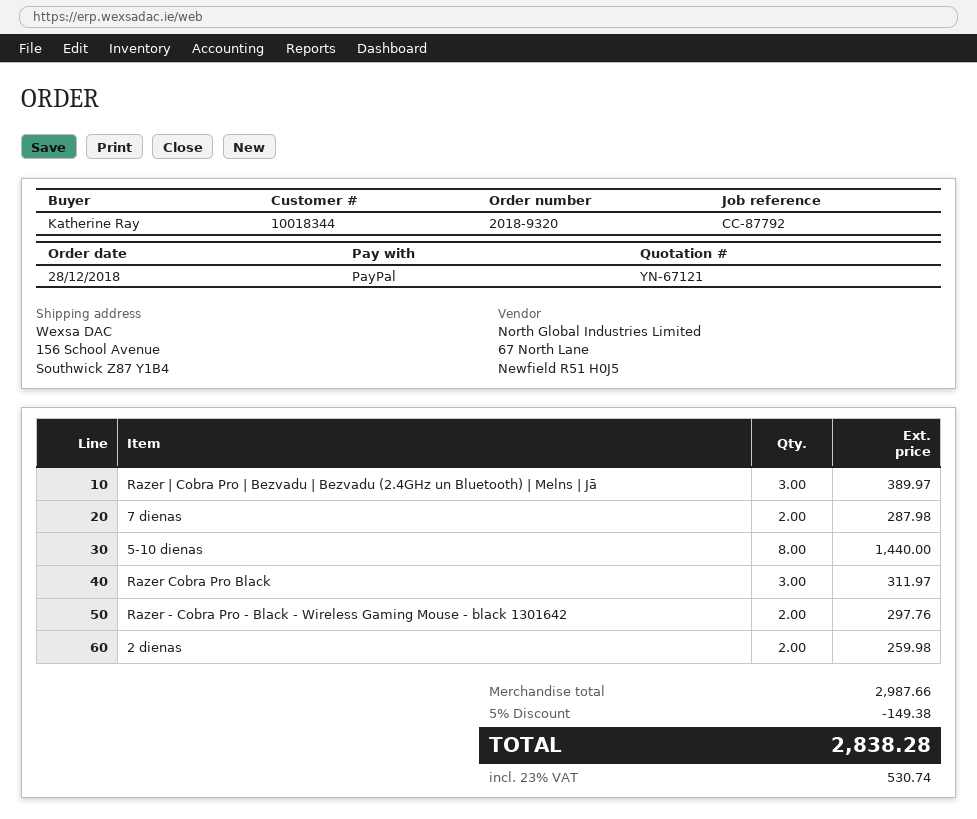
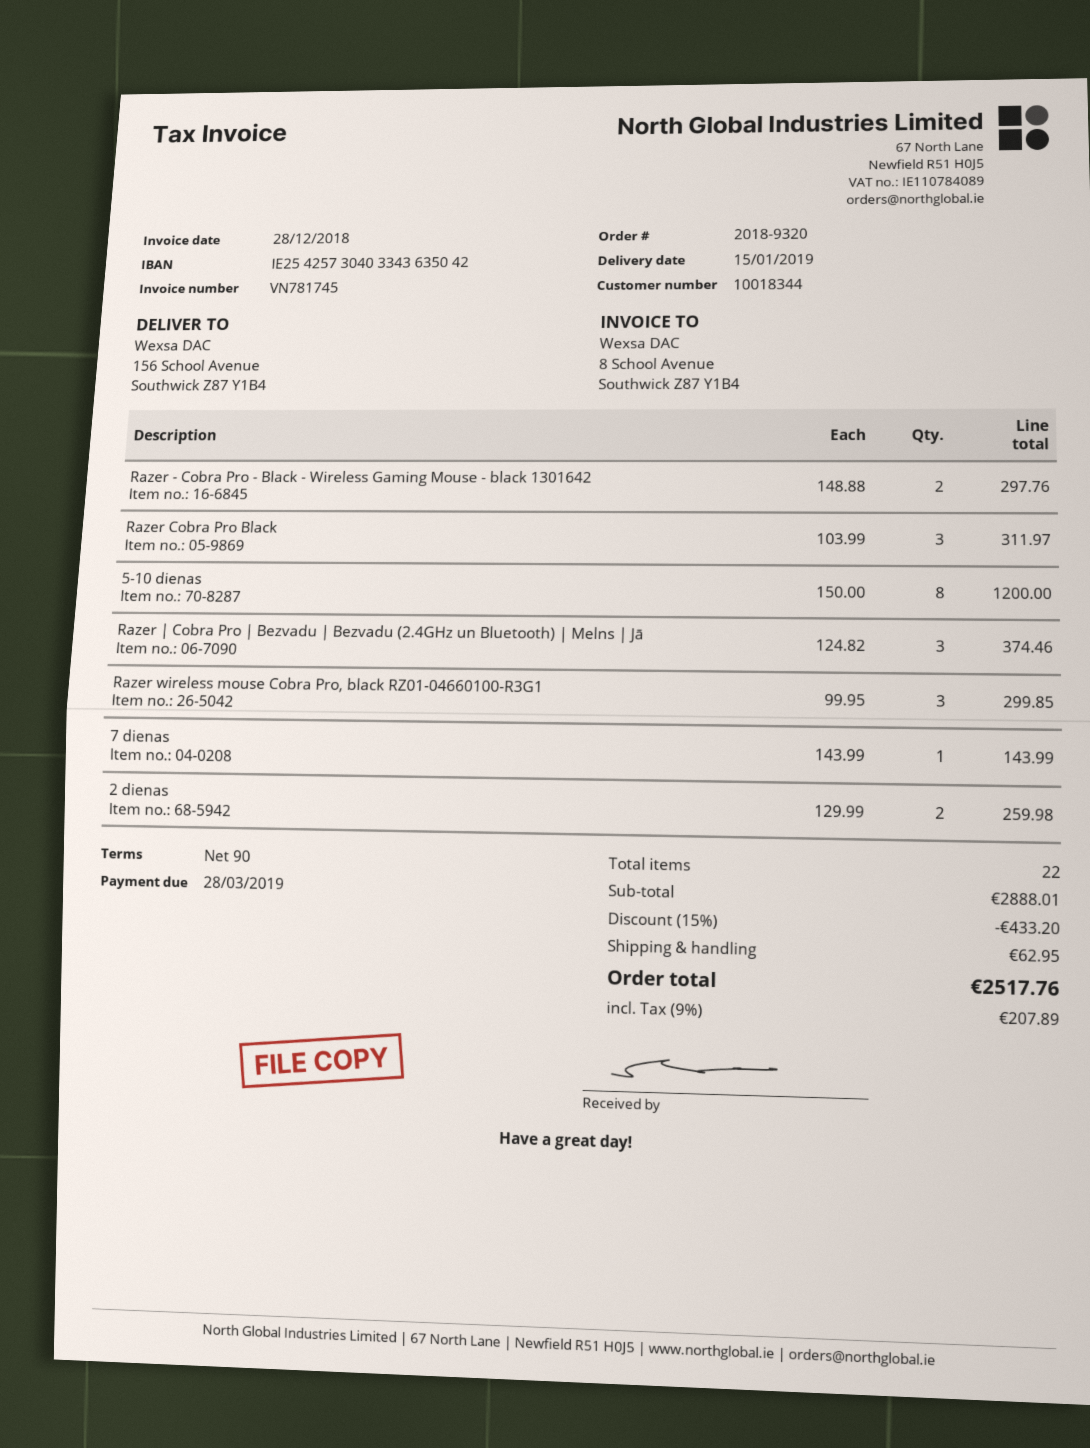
Razer | Cobra Pro | Bezvadu | Bezvadu (2.4GHz un Bluetooth) | Melns | Jā: 3 for 389.97 -> 3 for 374.46
7 dienas: 2 for 287.98 -> 1 for 143.99
5-10 dienas: 8 for 1440.00 -> 8 for 1200.00
Razer wireless mouse Cobra Pro, black RZ01-04660100-R3G1: none -> 3 for 299.85
subtotal: 2987.66 -> 2888.01
discount: 5% = 149.38 -> 15% = 433.20
shipping: none -> 62.95
tax: 23% = 530.74 -> 9% = 207.89
total: 2838.28 -> 2517.76

